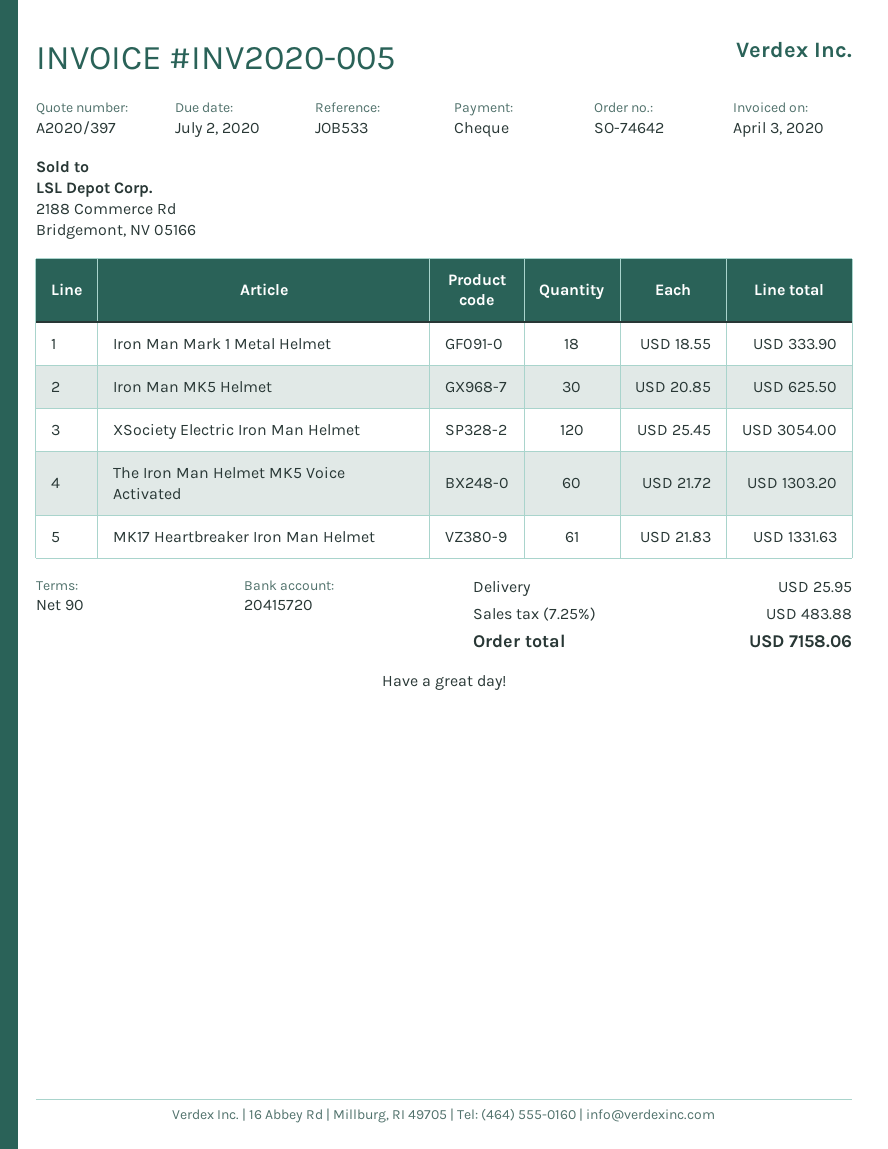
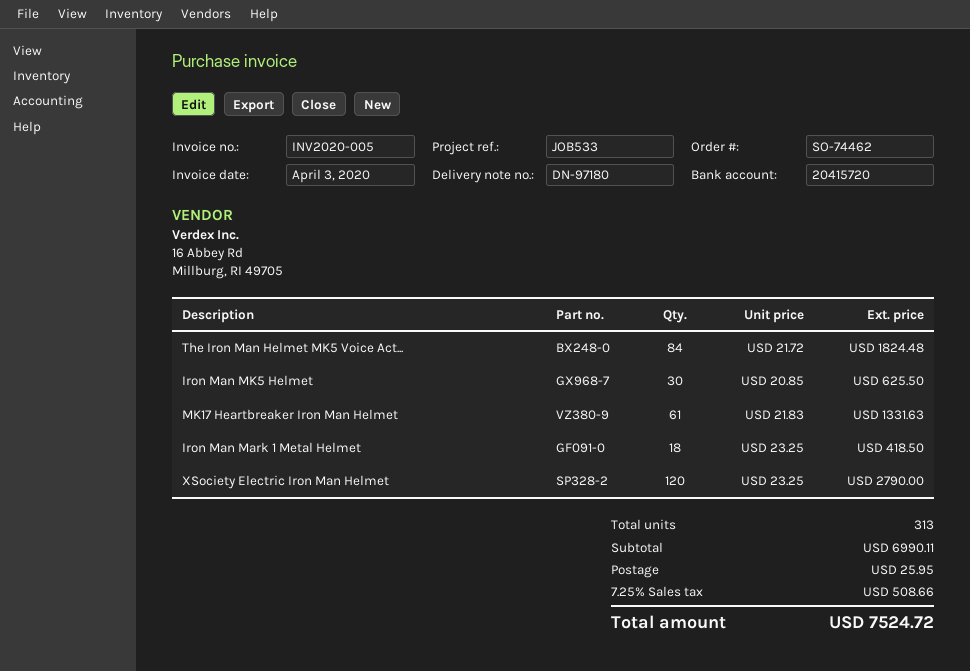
order number: SO-74642 -> SO-74462
Iron Man Mark 1 Metal Helmet: 18 x 18.55 = 333.90 -> 18 x 23.25 = 418.50
XSociety Electric Iron Man Helmet: 120 x 25.45 = 3054.00 -> 120 x 23.25 = 2790.00
The Iron Man Helmet MK5 Voice Activated: 60 x 21.72 = 1303.20 -> 84 x 21.72 = 1824.48
tax: 7.25% = 483.88 -> 7.25% = 508.66
total: 7158.06 -> 7524.72

